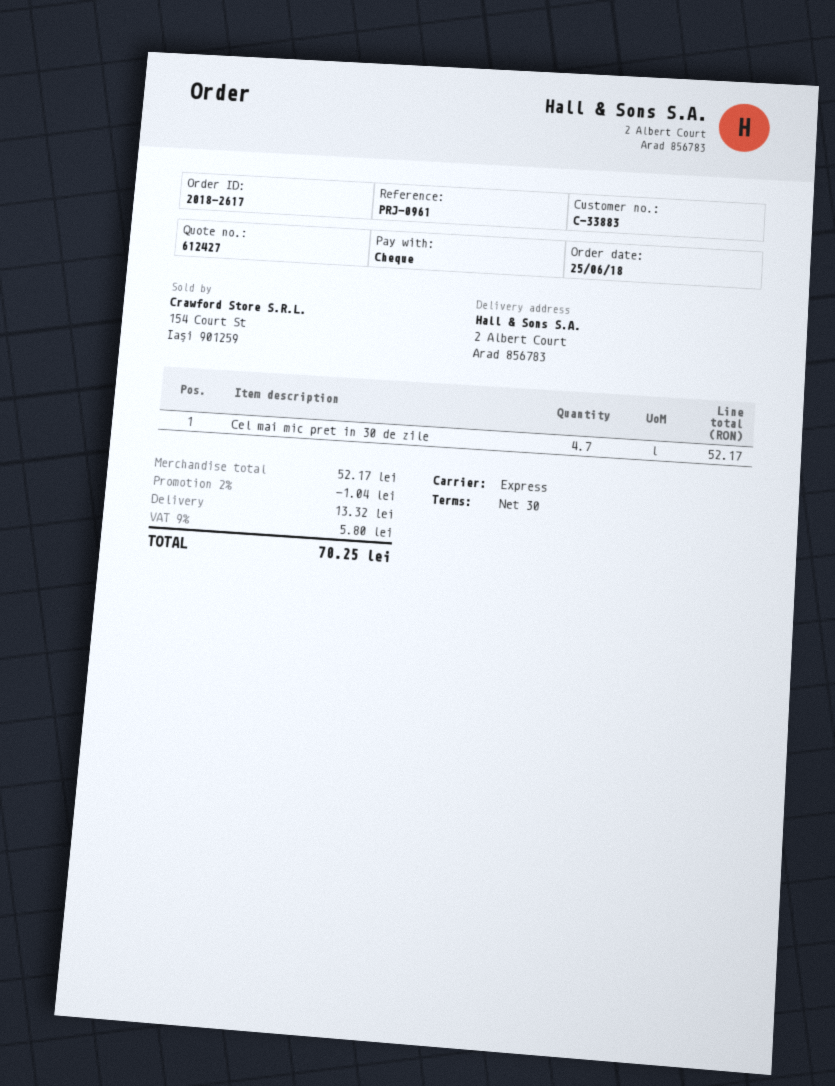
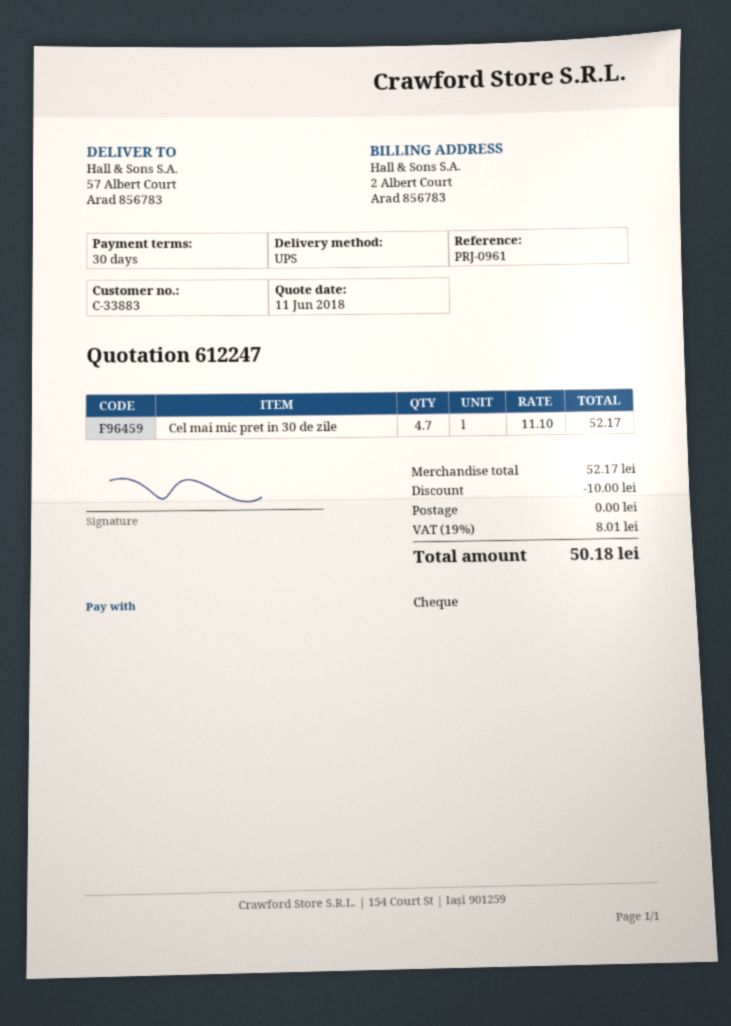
quote number: 612427 -> 612247
shipping method: express -> UPS
ship to: 2 Albert Court, Arad 856783 -> 57 Albert Court, Arad 856783
discount: 1.04 -> 10.00
shipping: 13.32 -> 0.00
tax: 9% = 5.80 -> 19% = 8.01
total: 70.25 -> 50.18

